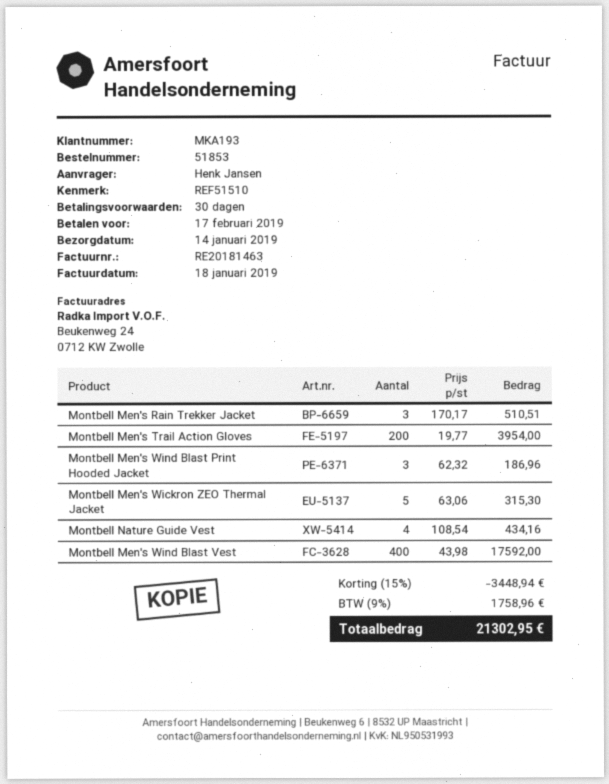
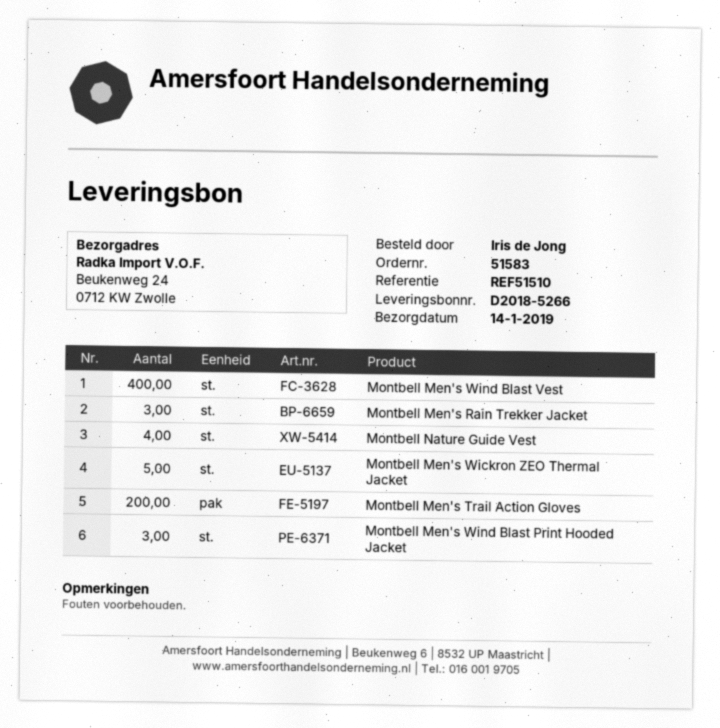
order number: 51853 -> 51583
ordered by: Henk Jansen -> Iris de Jong

